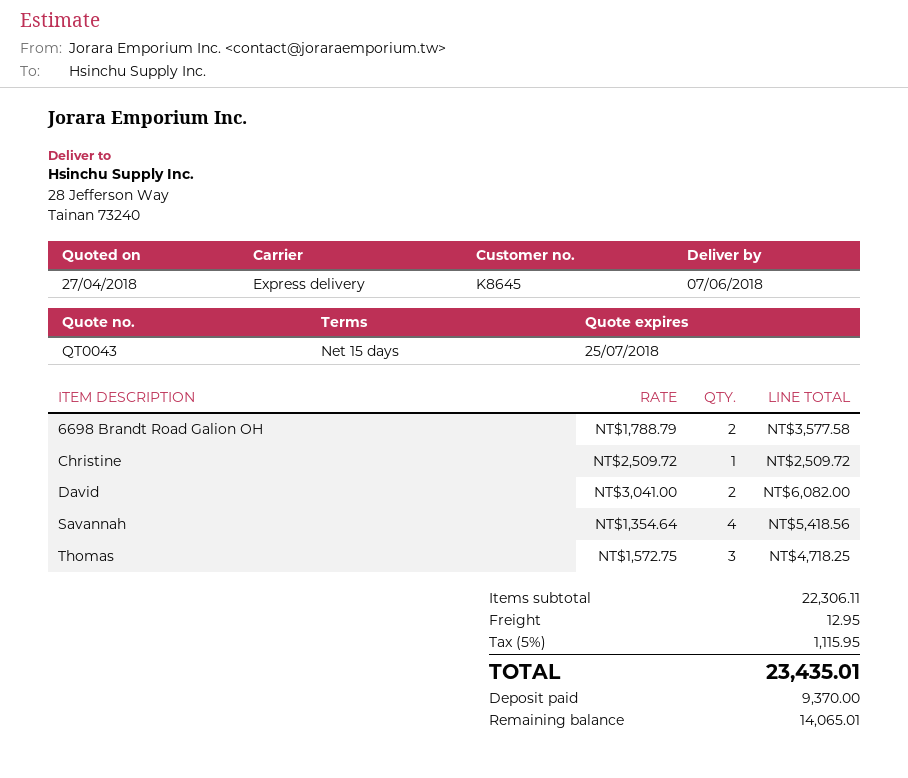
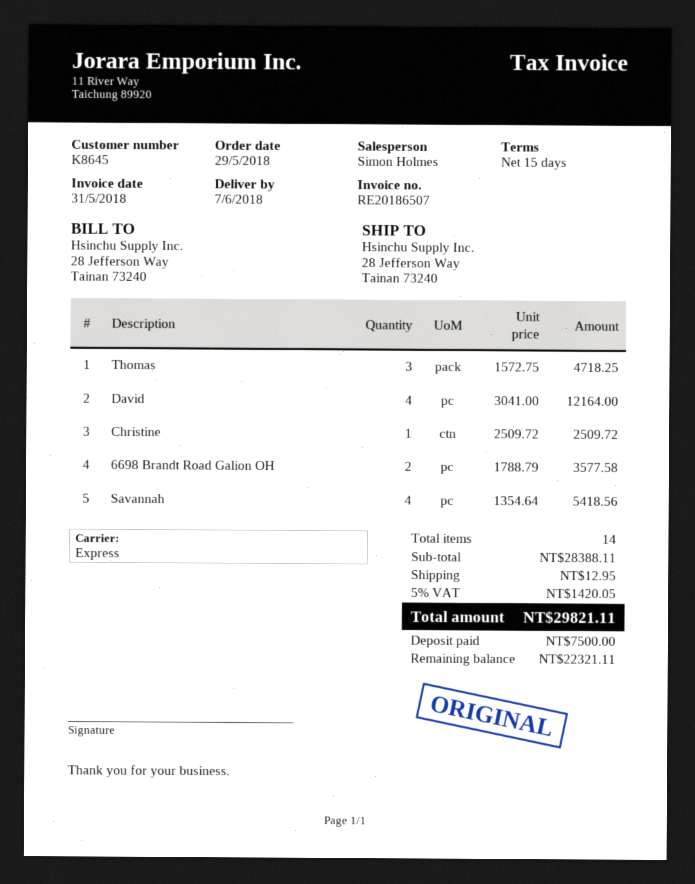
David: 2 x 3041.00 = 6082.00 -> 4 x 3041.00 = 12164.00
subtotal: 22306.11 -> 28388.11
tax: 5% = 1115.95 -> 5% = 1420.05
total: 23435.01 -> 29821.11
deposit: 9370.00 -> 7500.00
balance: 14065.01 -> 22321.11

